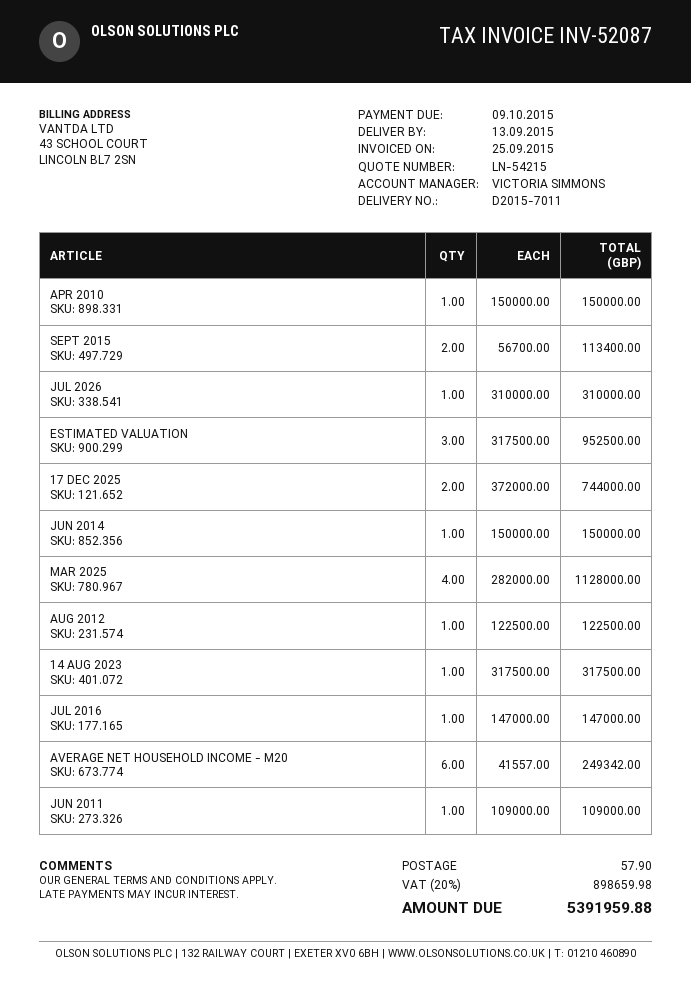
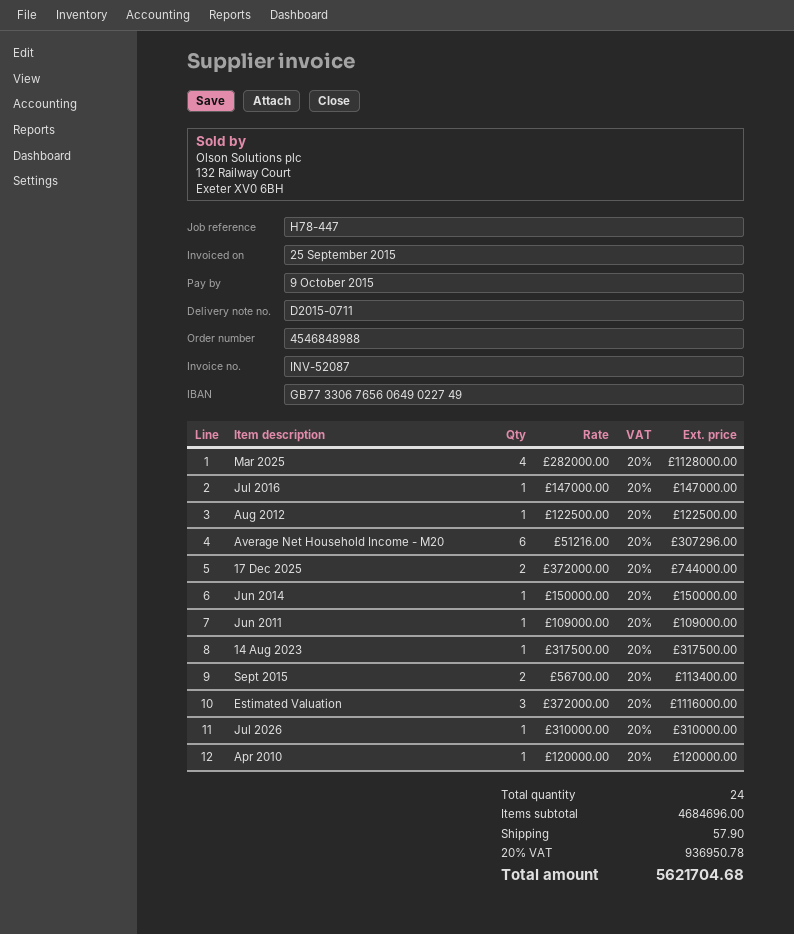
delivery note number: D2015-7011 -> D2015-0711
APR 2010: 1 x 150000.00 = 150000.00 -> 1 x 120000.00 = 120000.00
ESTIMATED VALUATION: 3 x 317500.00 = 952500.00 -> 3 x 372000.00 = 1116000.00
AVERAGE NET HOUSEHOLD INCOME - M20: 6 x 41557.00 = 249342.00 -> 6 x 51216.00 = 307296.00
tax: 20% = 898659.98 -> 20% = 936950.78
total: 5391959.88 -> 5621704.68

